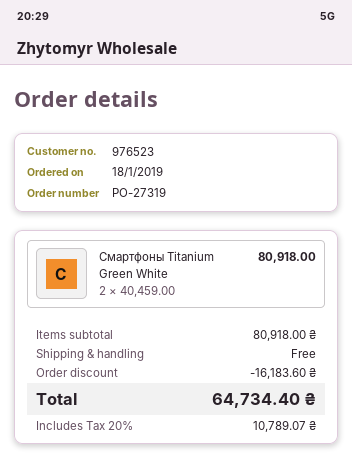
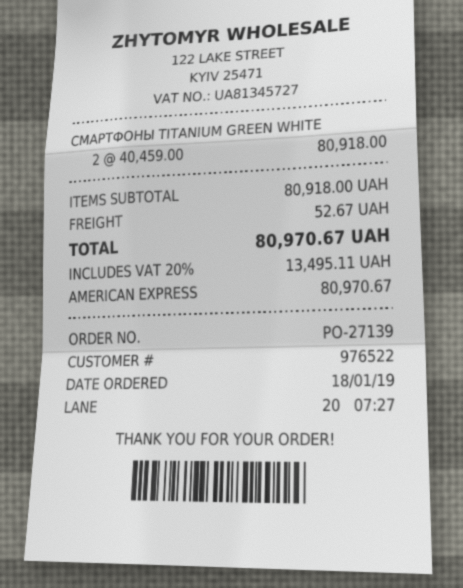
order number: PO-27319 -> PO-27139
customer number: 976523 -> 976522
discount: 16183.60 -> none
shipping: 0.00 -> 52.67
tax: 20% = 10789.07 -> 20% = 13495.11
total: 64734.40 -> 80970.67

